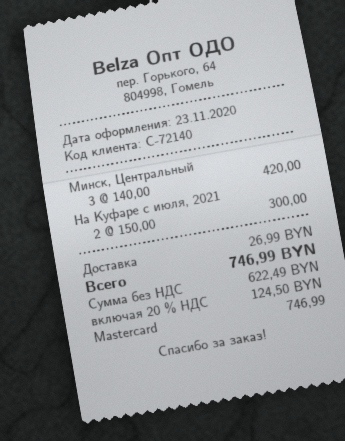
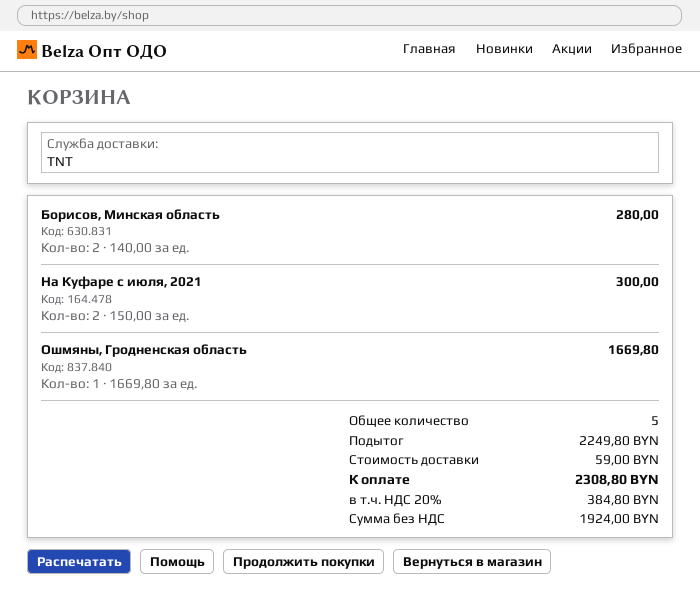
Минск, Центральный: 3 x 140.00 = 420.00 -> none
Борисов, Минская область: none -> 2 x 140.00 = 280.00
Ошмяны, Гродненская область: none -> 1 x 1669.80 = 1669.80
shipping: 26.99 -> 59.00
net: 622.49 -> 1924.00
tax: 20% = 124.50 -> 20% = 384.80
total: 746.99 -> 2308.80

